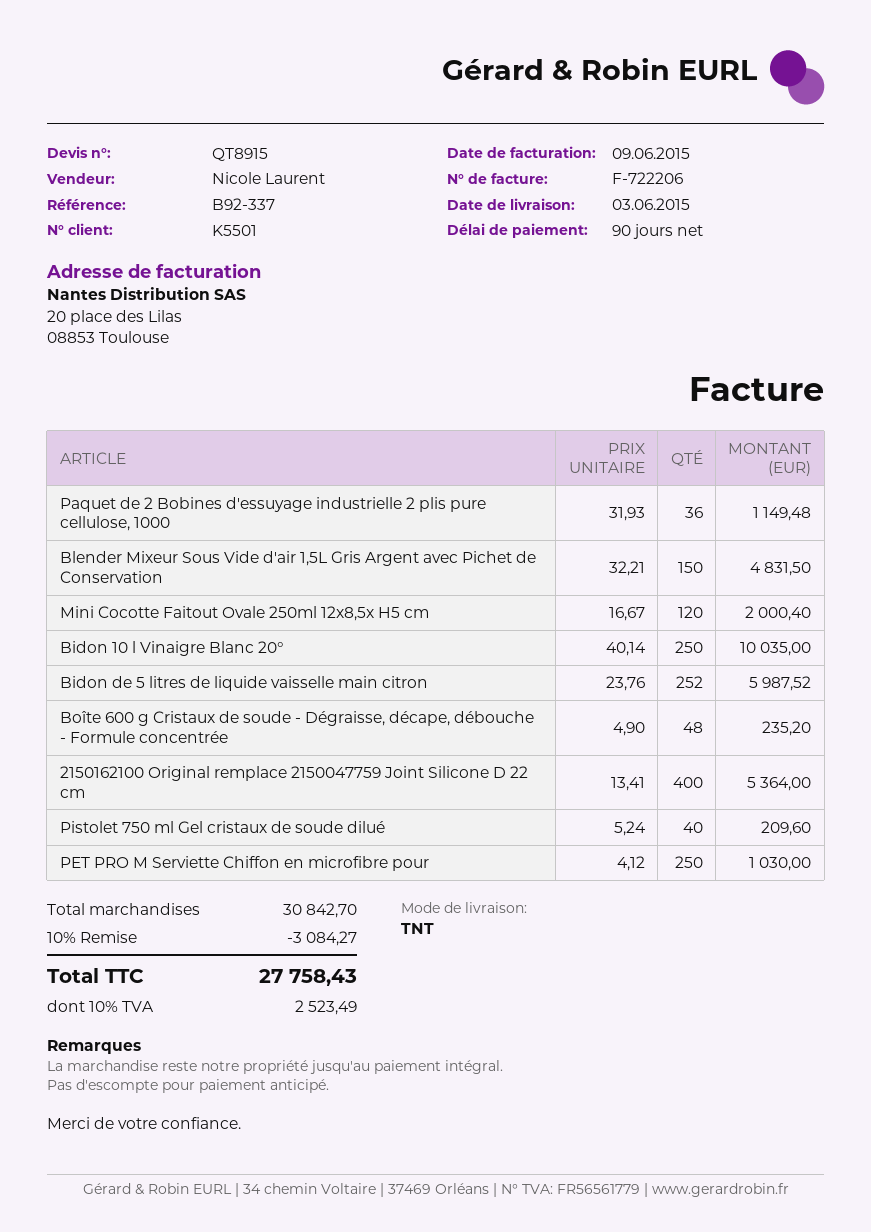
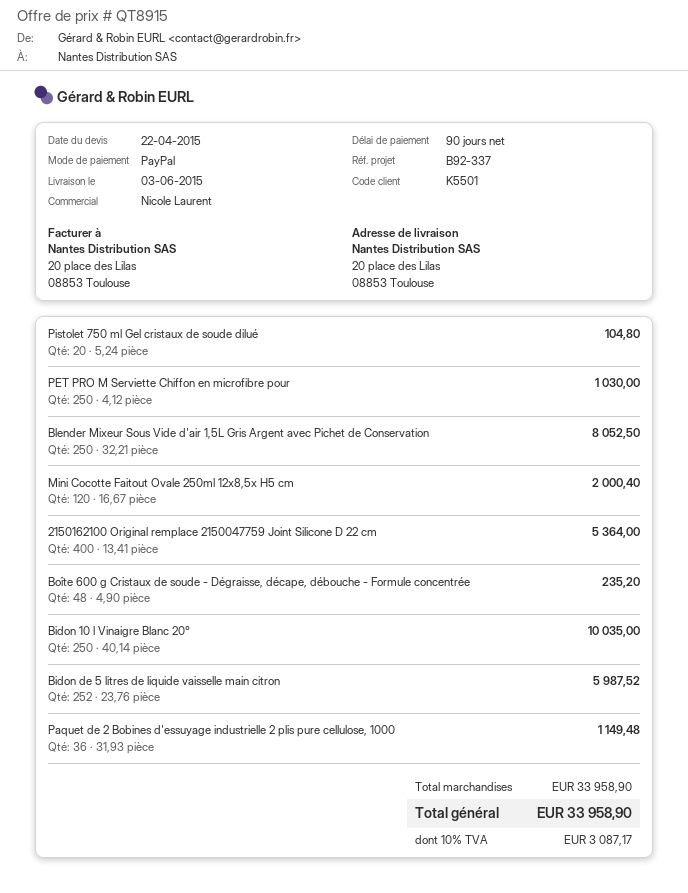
Blender Mixeur Sous Vide d'air 1,5L Gris Argent avec Pichet de Conservation: 150 x 32.21 = 4831.50 -> 250 x 32.21 = 8052.50
Pistolet 750 ml Gel cristaux de soude dilué: 40 x 5.24 = 209.60 -> 20 x 5.24 = 104.80
subtotal: 30842.70 -> 33958.90
discount: 10% = 3084.27 -> none
tax: 10% = 2523.49 -> 10% = 3087.17
total: 27758.43 -> 33958.90

